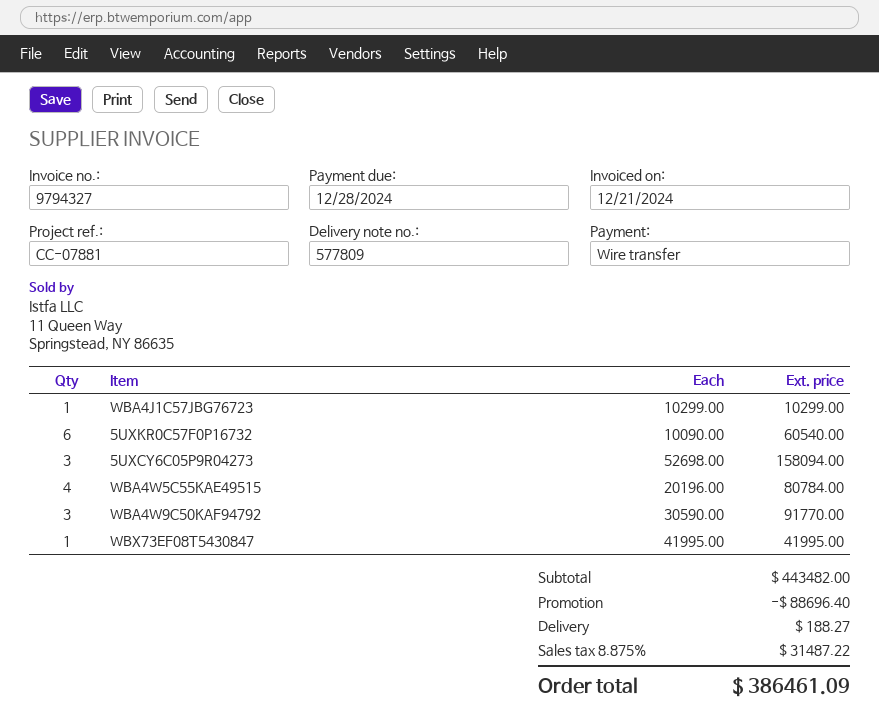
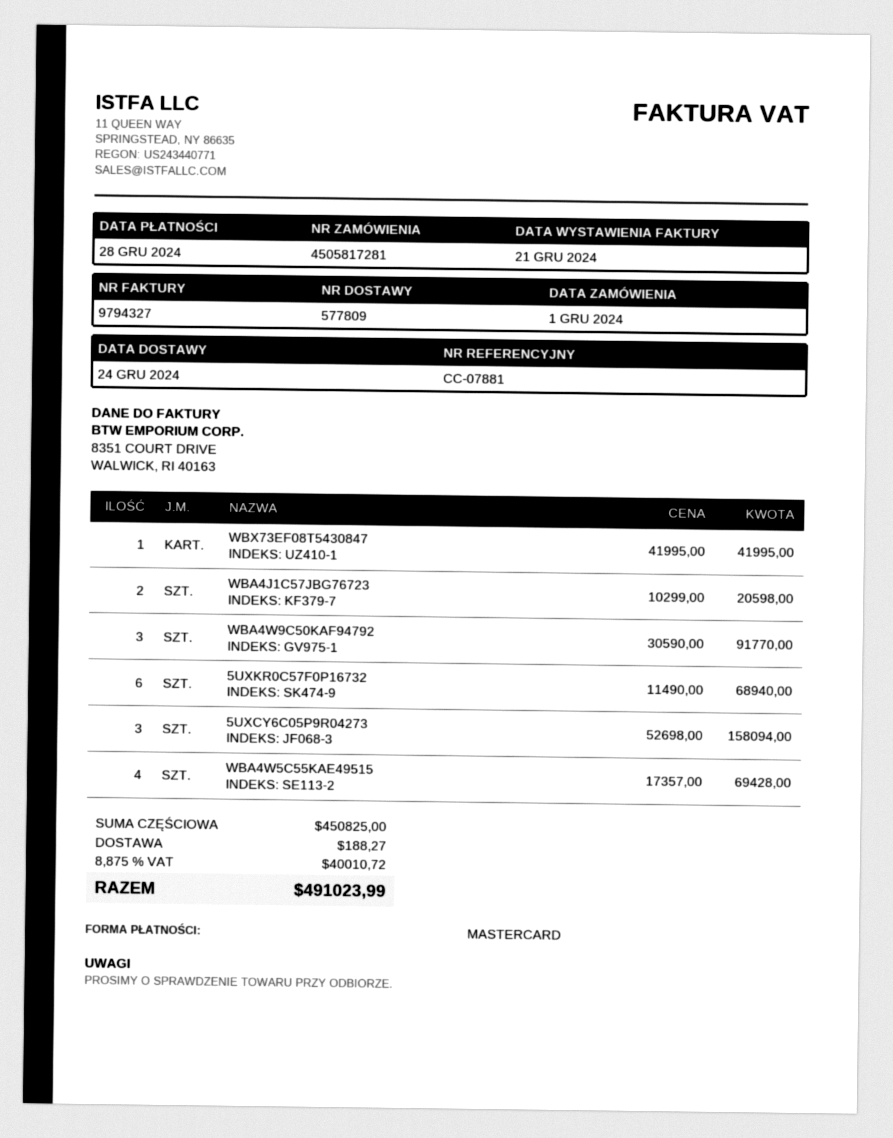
payment method: bank transfer -> Mastercard
WBA4J1C57JBG76723: 1 x 10299.00 = 10299.00 -> 2 x 10299.00 = 20598.00
5UXKR0C57F0P16732: 6 x 10090.00 = 60540.00 -> 6 x 11490.00 = 68940.00
WBA4W5C55KAE49515: 4 x 20196.00 = 80784.00 -> 4 x 17357.00 = 69428.00
subtotal: 443482.00 -> 450825.00
discount: 88696.40 -> none
tax: 8.875% = 31487.22 -> 8.875% = 40010.72
total: 386461.09 -> 491023.99

